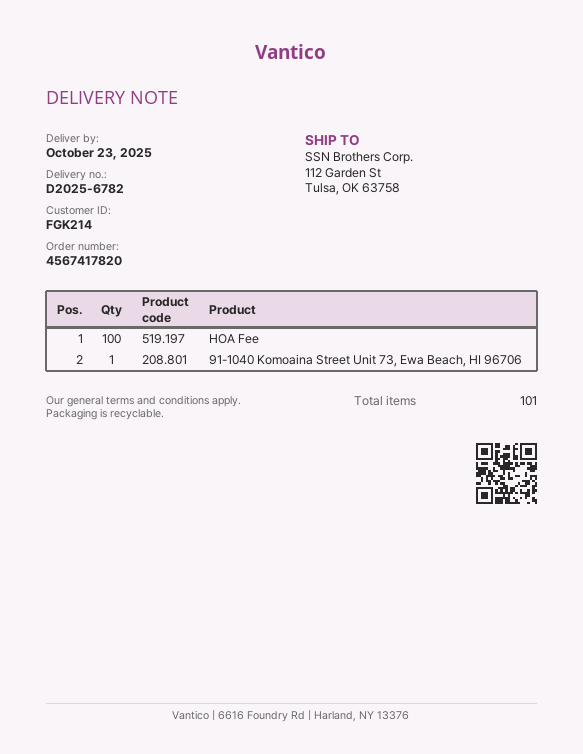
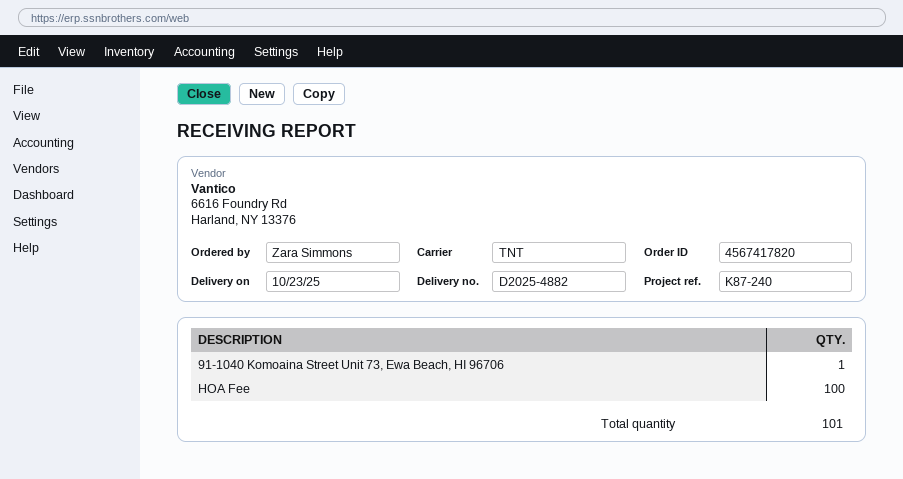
delivery note number: D2025-6782 -> D2025-4882

